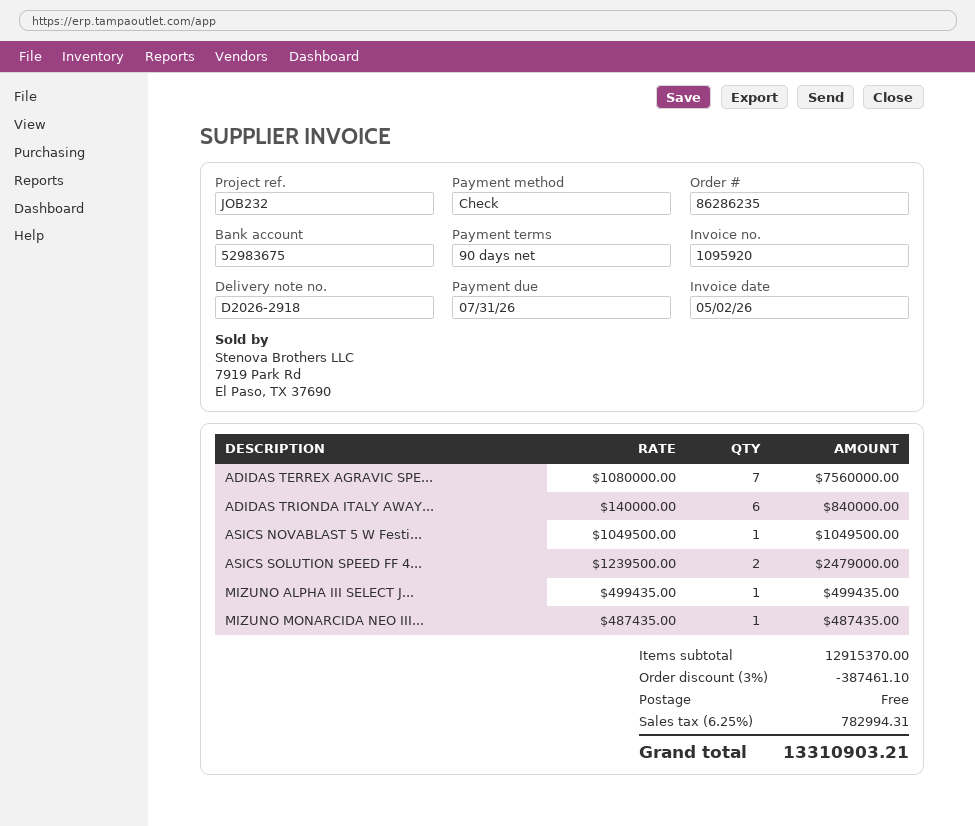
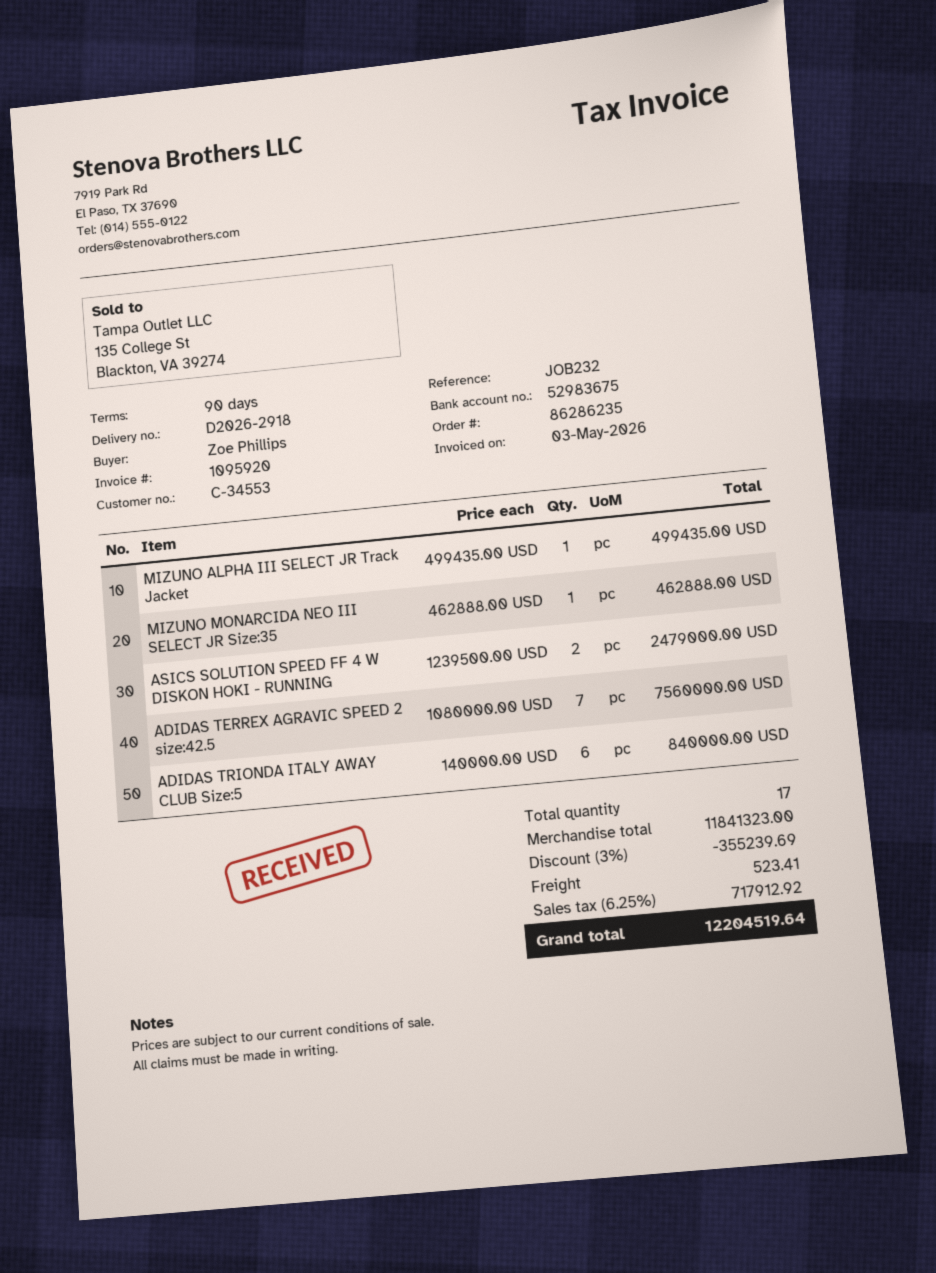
invoice date: 2026-05-02 -> 2026-05-03
ASICS NOVABLAST 5 W Festi...: 1 x 1049500.00 = 1049500.00 -> none
MIZUNO MONARCIDA NEO III...: 1 x 487435.00 = 487435.00 -> 1 x 462888.00 = 462888.00
subtotal: 12915370.00 -> 11841323.00
discount: 3% = 387461.10 -> 3% = 355239.69
shipping: 0.00 -> 523.41
tax: 6.25% = 782994.31 -> 6.25% = 717912.92
total: 13310903.21 -> 12204519.64

